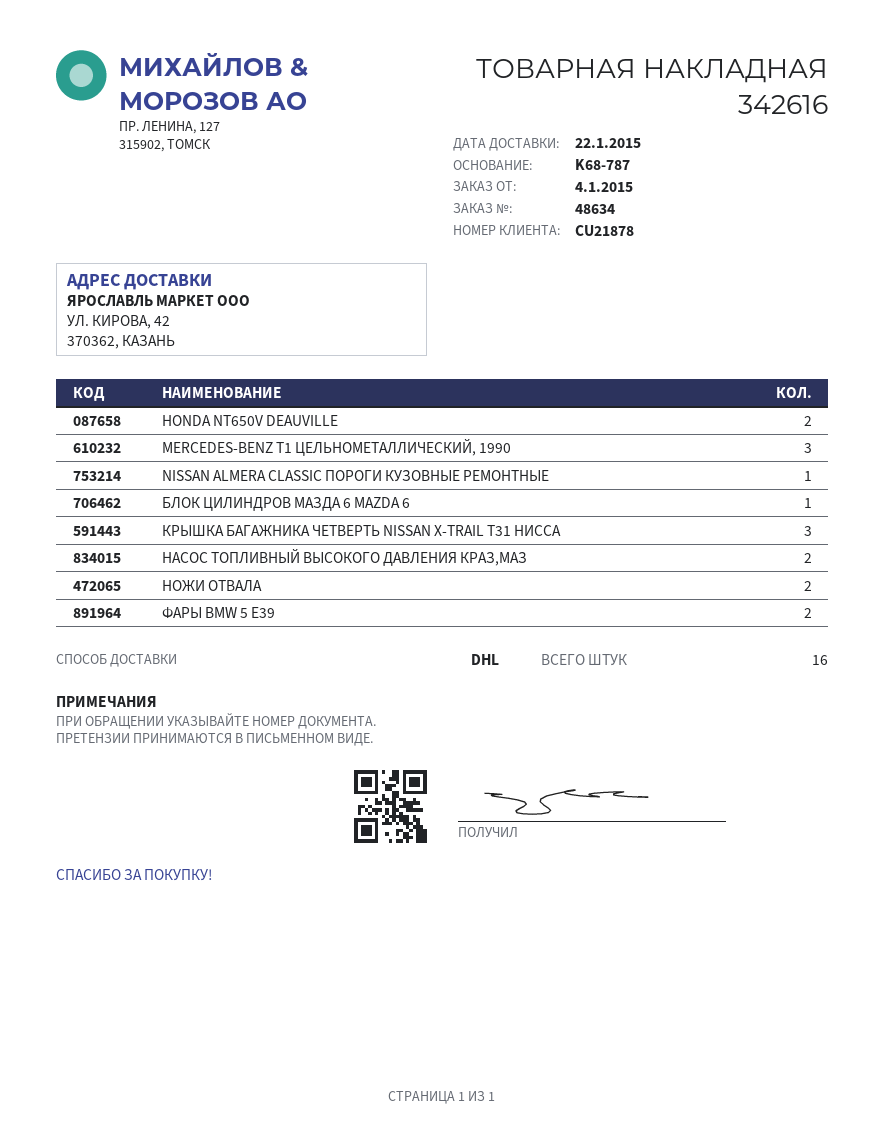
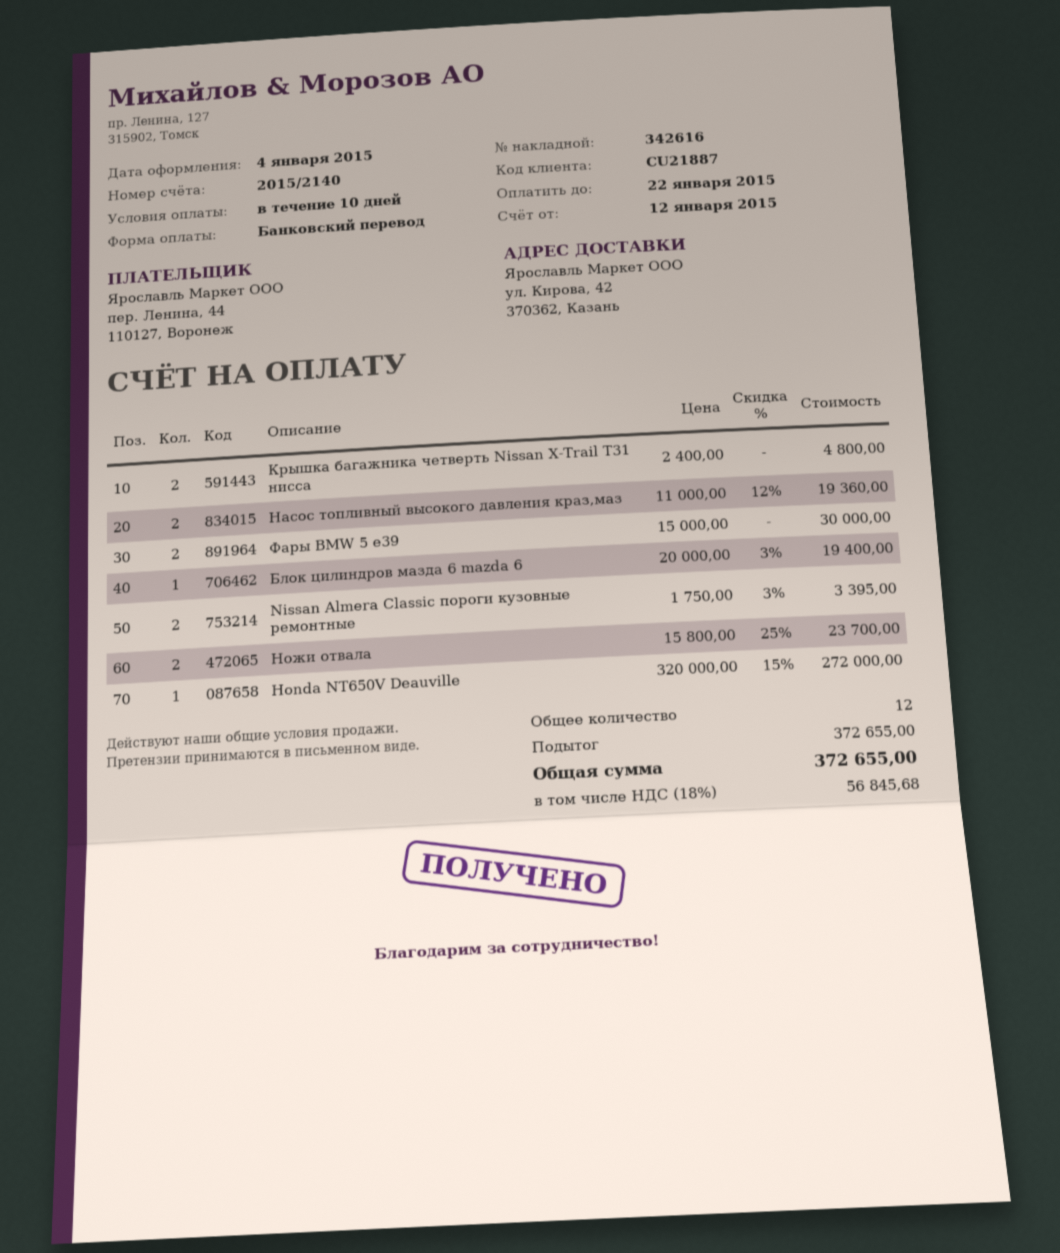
customer number: CU21878 -> CU21887
HONDA NT650V DEAUVILLE: 2 -> 1
MERCEDES-BENZ T1 ЦЕЛЬНОМЕТАЛЛИЧЕСКИЙ, 1990: 3 -> none
NISSAN ALMERA CLASSIC ПОРОГИ КУЗОВНЫЕ РЕМОНТНЫЕ: 1 -> 2
КРЫШКА БАГАЖНИКА ЧЕТВЕРТЬ NISSAN X-TRAIL T31 НИССА: 3 -> 2
total quantity: 16 -> 12

